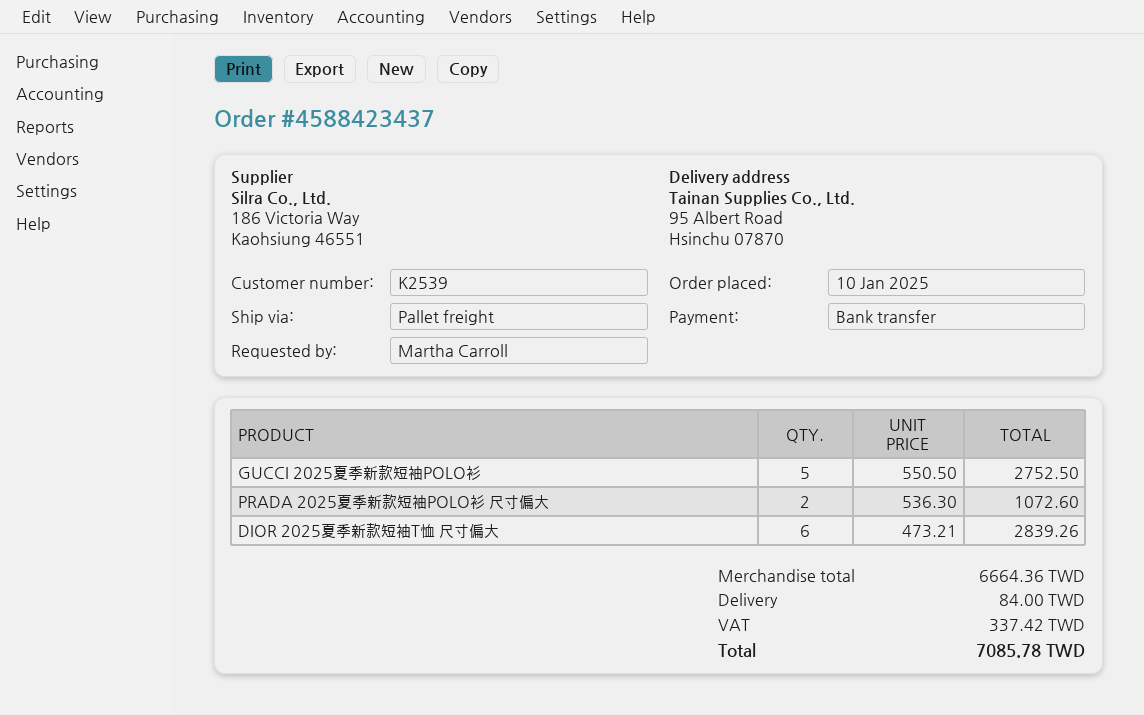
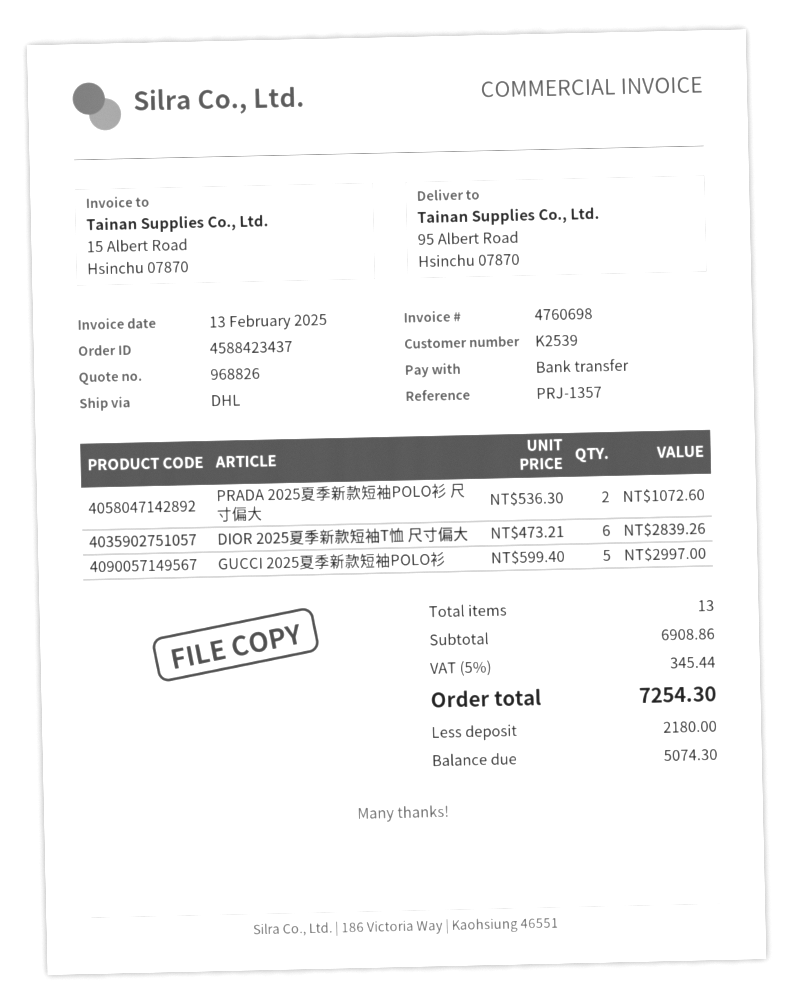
shipping method: pallet freight -> DHL
GUCCI 2025夏季新款短袖POLO衫: 5 x 550.50 = 2752.50 -> 5 x 599.40 = 2997.00
subtotal: 6664.36 -> 6908.86
shipping: 84.00 -> none
tax: 337.42 -> 345.44
total: 7085.78 -> 7254.30

